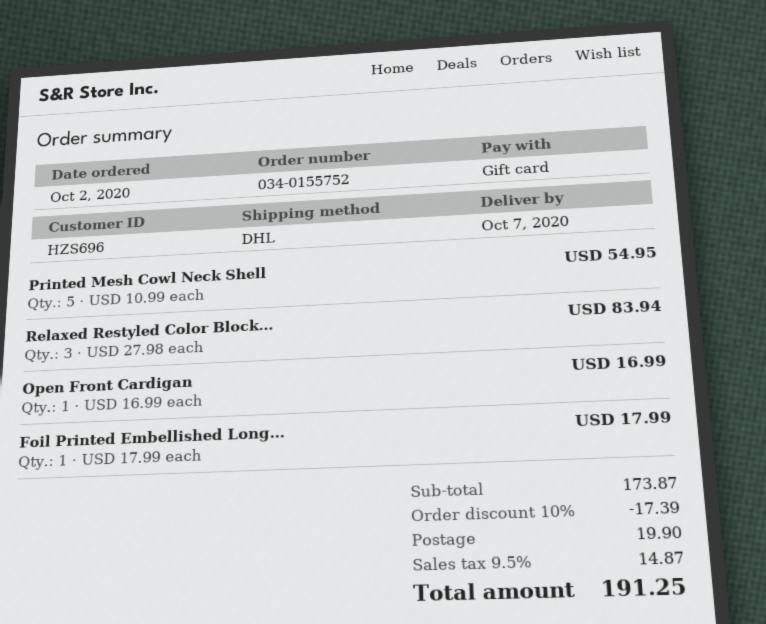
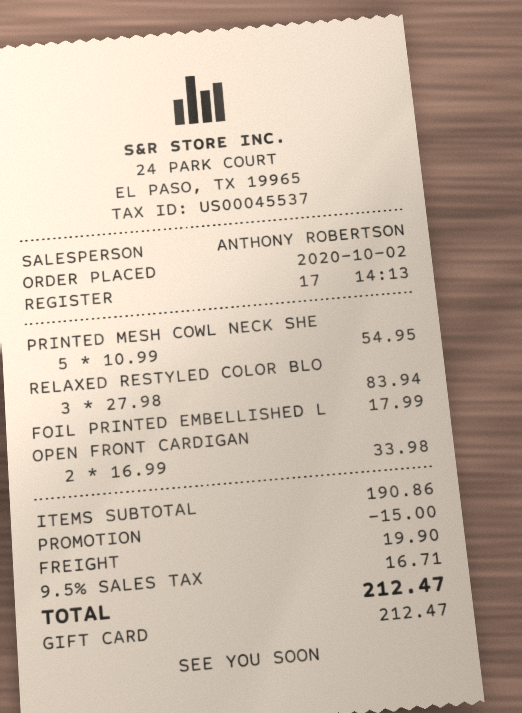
Open Front Cardigan: 1 x 16.99 = 16.99 -> 2 x 16.99 = 33.98
subtotal: 173.87 -> 190.86
discount: 17.39 -> 15.00
tax: 9.5% = 14.87 -> 9.5% = 16.71
total: 191.25 -> 212.47

